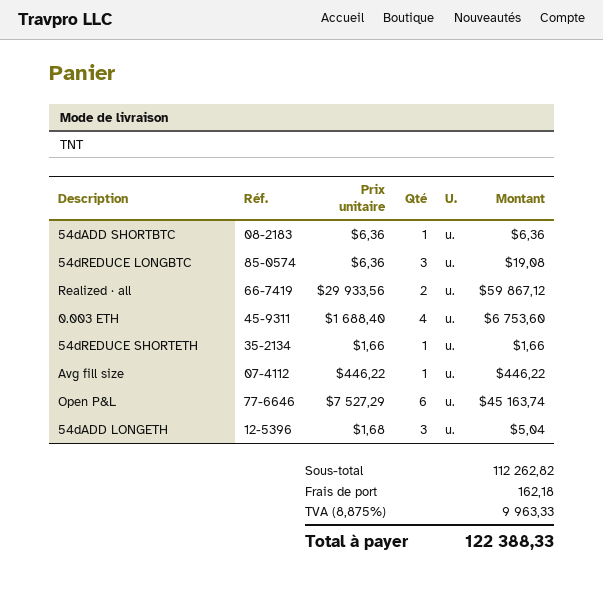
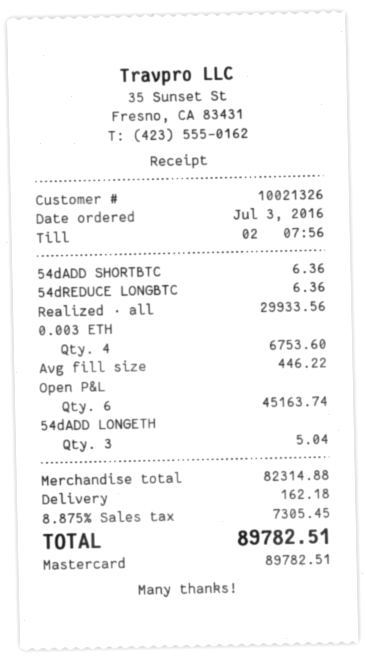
54dREDUCE LONGBTC: 3 for 19.08 -> 1 for 6.36
Realized · all: 2 for 59867.12 -> 1 for 29933.56
54dREDUCE SHORTETH: 1 for 1.66 -> none
subtotal: 112262.82 -> 82314.88
tax: 8.875% = 9963.33 -> 8.875% = 7305.45
total: 122388.33 -> 89782.51

